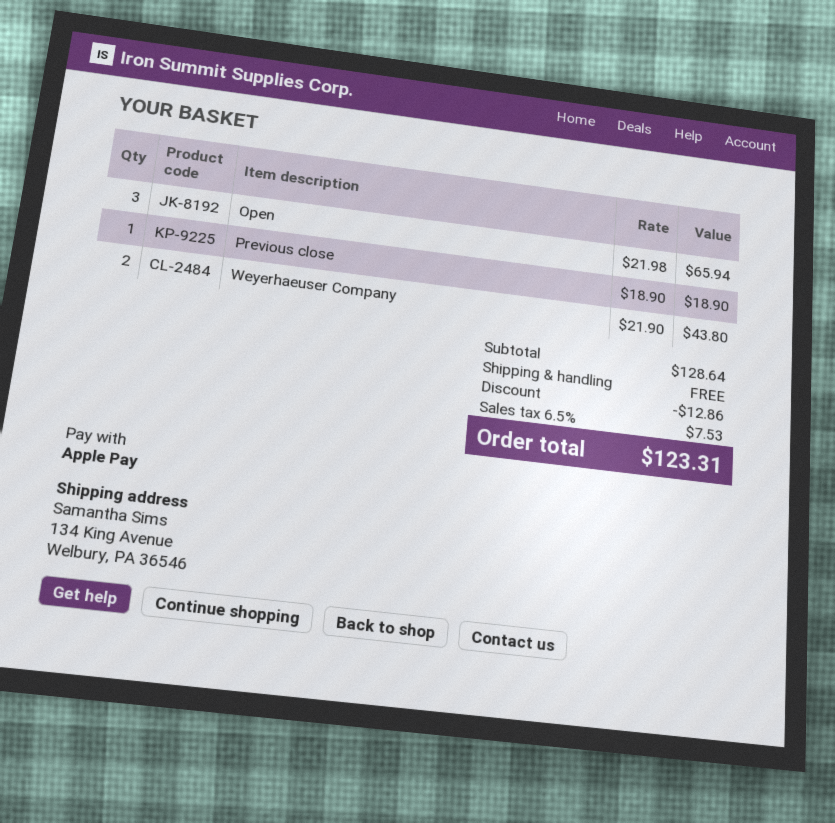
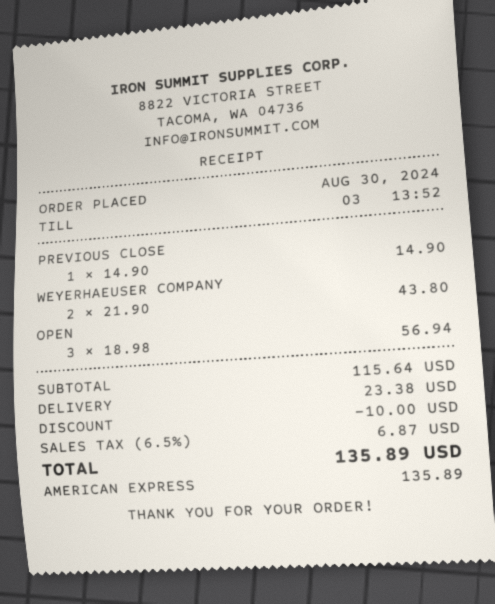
payment method: Apple Pay -> American Express
Open: 3 x 21.98 = 65.94 -> 3 x 18.98 = 56.94
Previous close: 1 x 18.90 = 18.90 -> 1 x 14.90 = 14.90
subtotal: 128.64 -> 115.64
discount: 12.86 -> 10.00
shipping: 0.00 -> 23.38
tax: 6.5% = 7.53 -> 6.5% = 6.87
total: 123.31 -> 135.89

